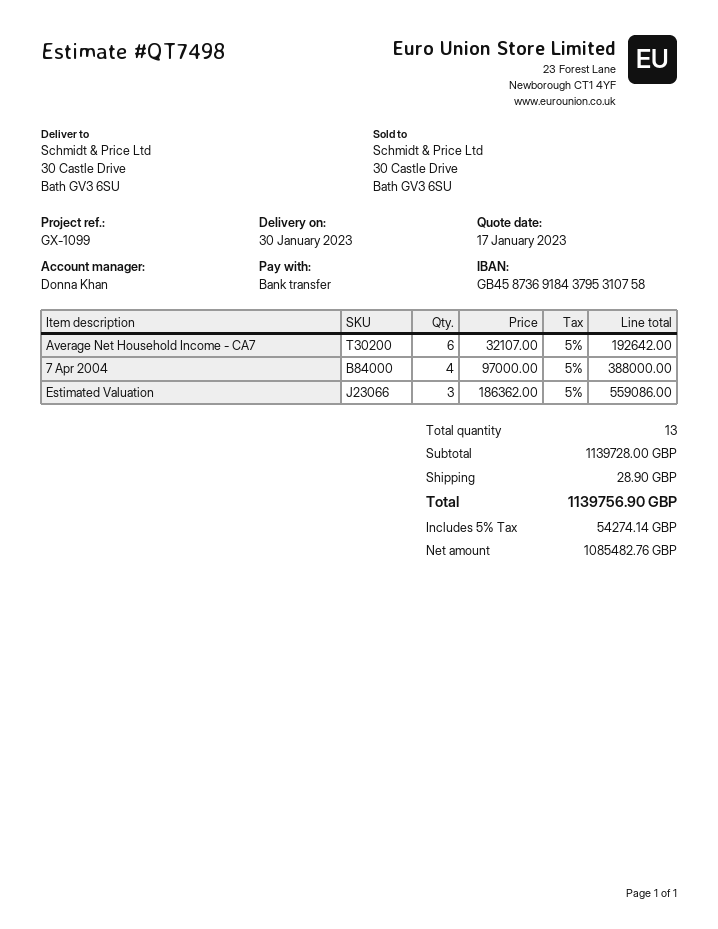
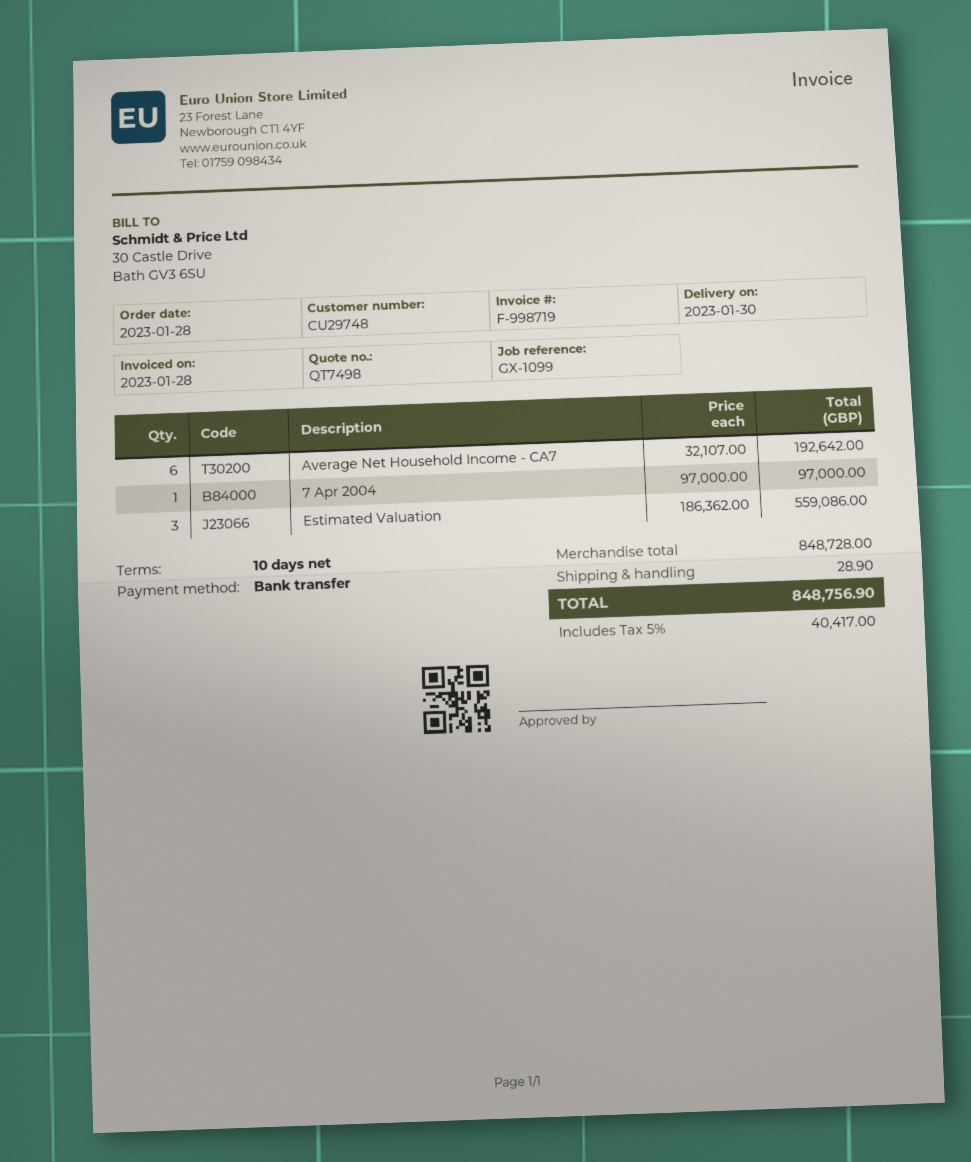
7 Apr 2004: 4 x 97000.00 = 388000.00 -> 1 x 97000.00 = 97000.00
subtotal: 1139728.00 -> 848728.00
tax: 5% = 54274.14 -> 5% = 40417.00
total: 1139756.90 -> 848756.90

